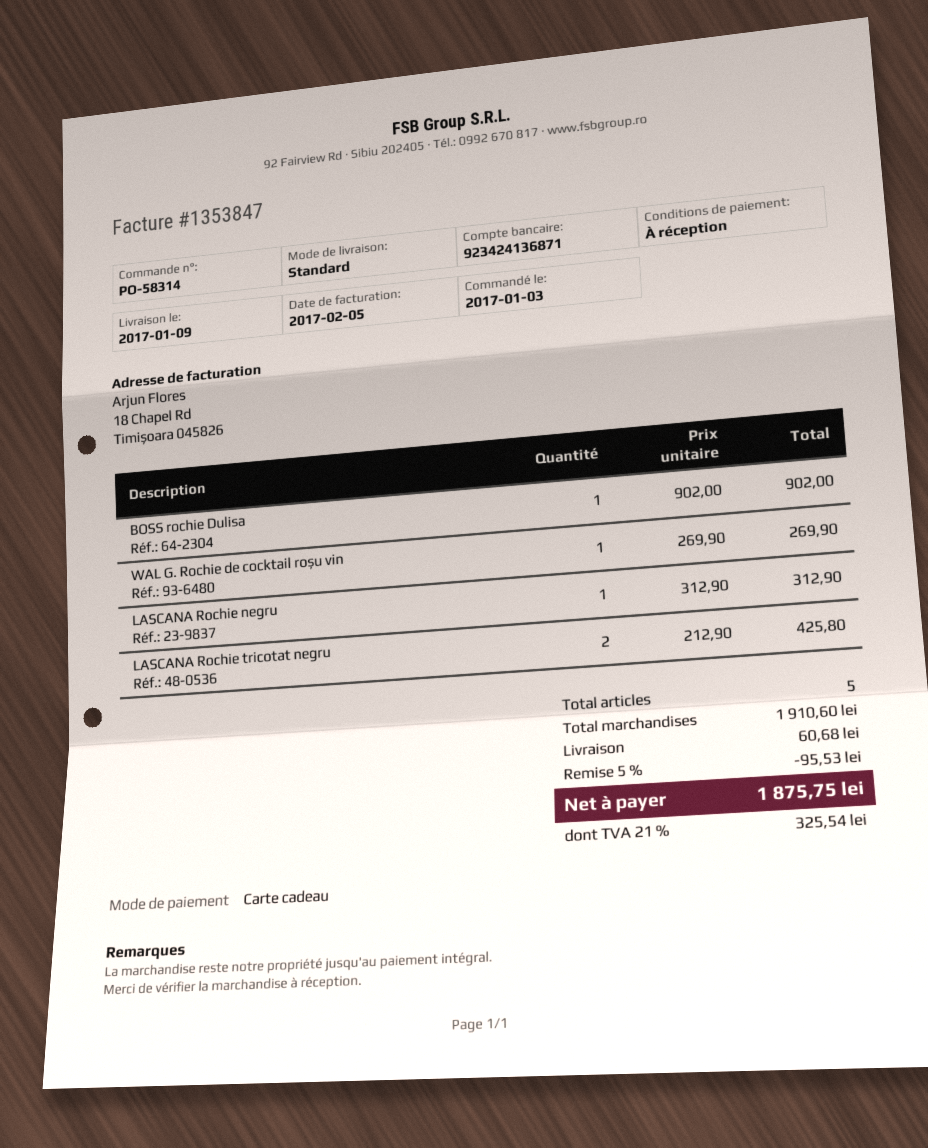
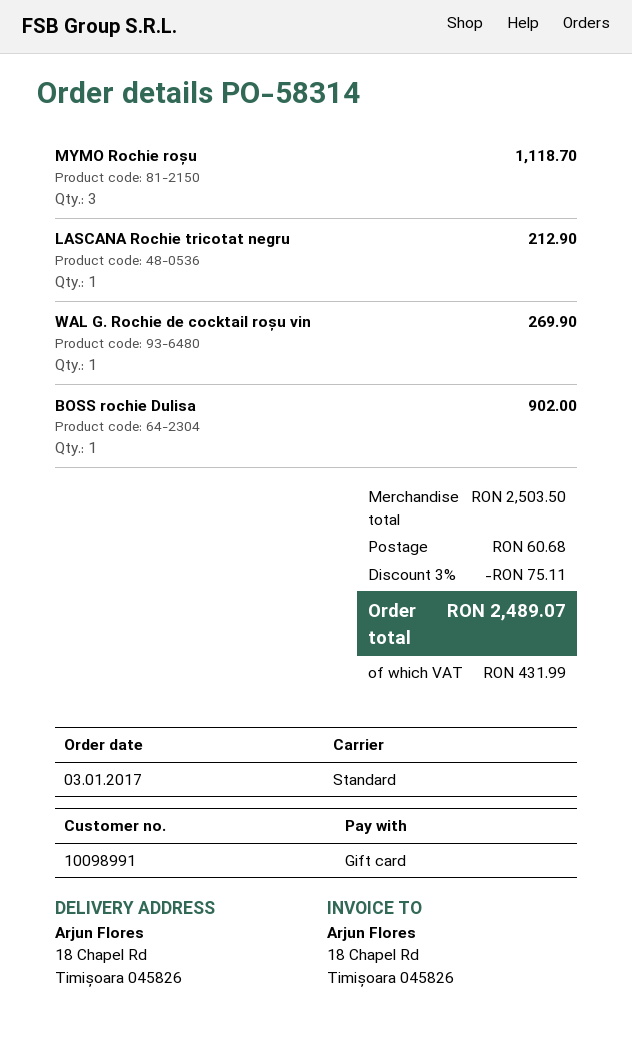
LASCANA Rochie negru: 1 for 312.90 -> none
LASCANA Rochie tricotat negru: 2 for 425.80 -> 1 for 212.90
MYMO Rochie roșu: none -> 3 for 1118.70
subtotal: 1910.60 -> 2503.50
discount: 5% = 95.53 -> 3% = 75.11
tax: 325.54 -> 431.99
total: 1875.75 -> 2489.07

